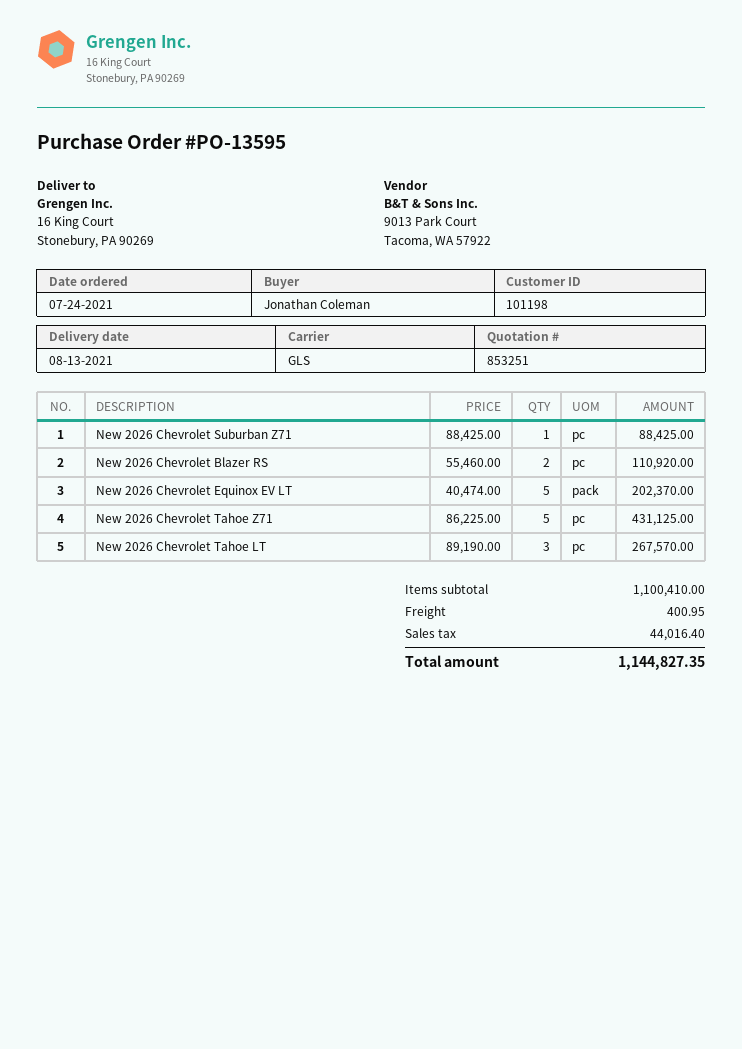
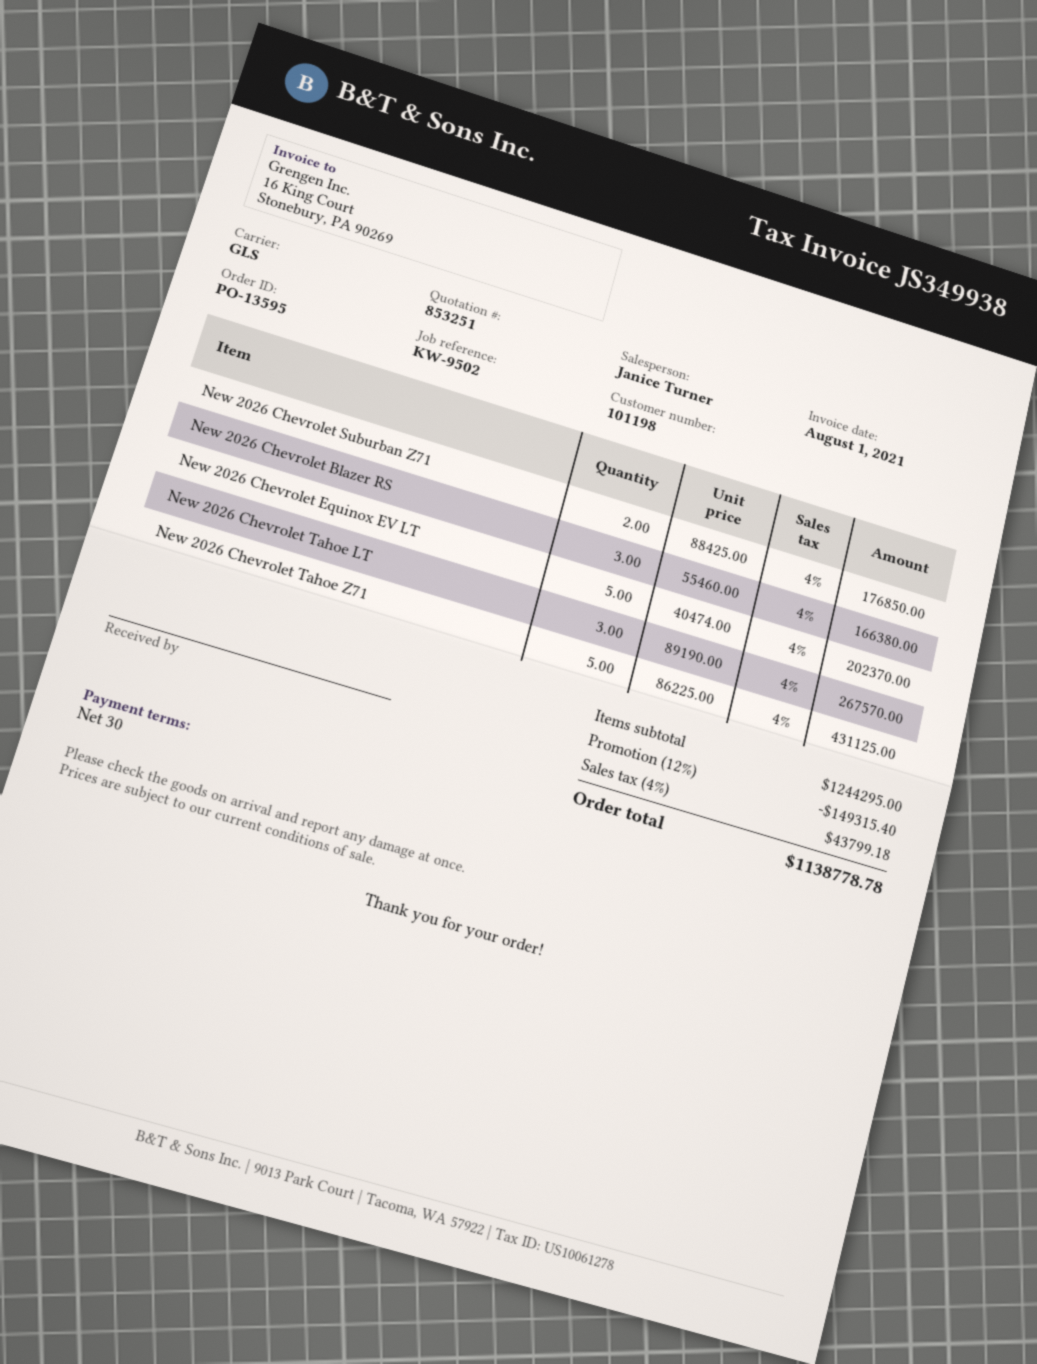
New 2026 Chevrolet Suburban Z71: 1 x 88425.00 = 88425.00 -> 2 x 88425.00 = 176850.00
New 2026 Chevrolet Blazer RS: 2 x 55460.00 = 110920.00 -> 3 x 55460.00 = 166380.00
subtotal: 1100410.00 -> 1244295.00
discount: none -> 12% = 149315.40
shipping: 400.95 -> none
tax: 44016.40 -> 43799.18
total: 1144827.35 -> 1138778.78

